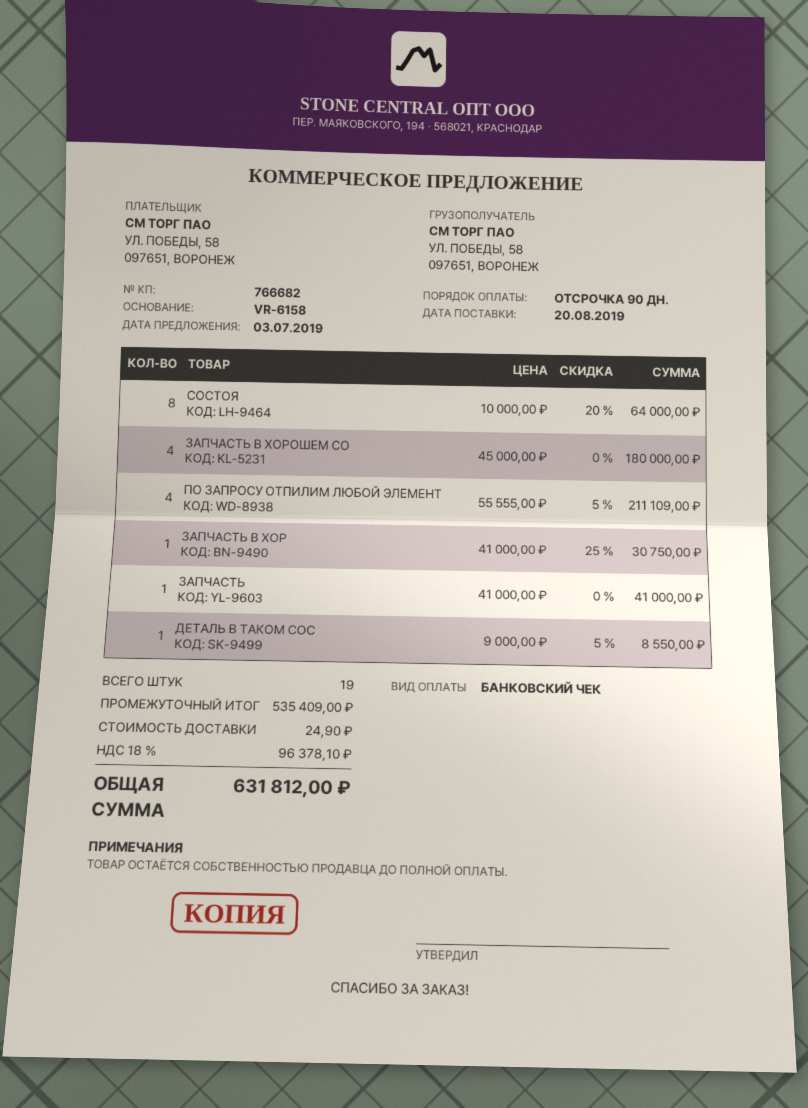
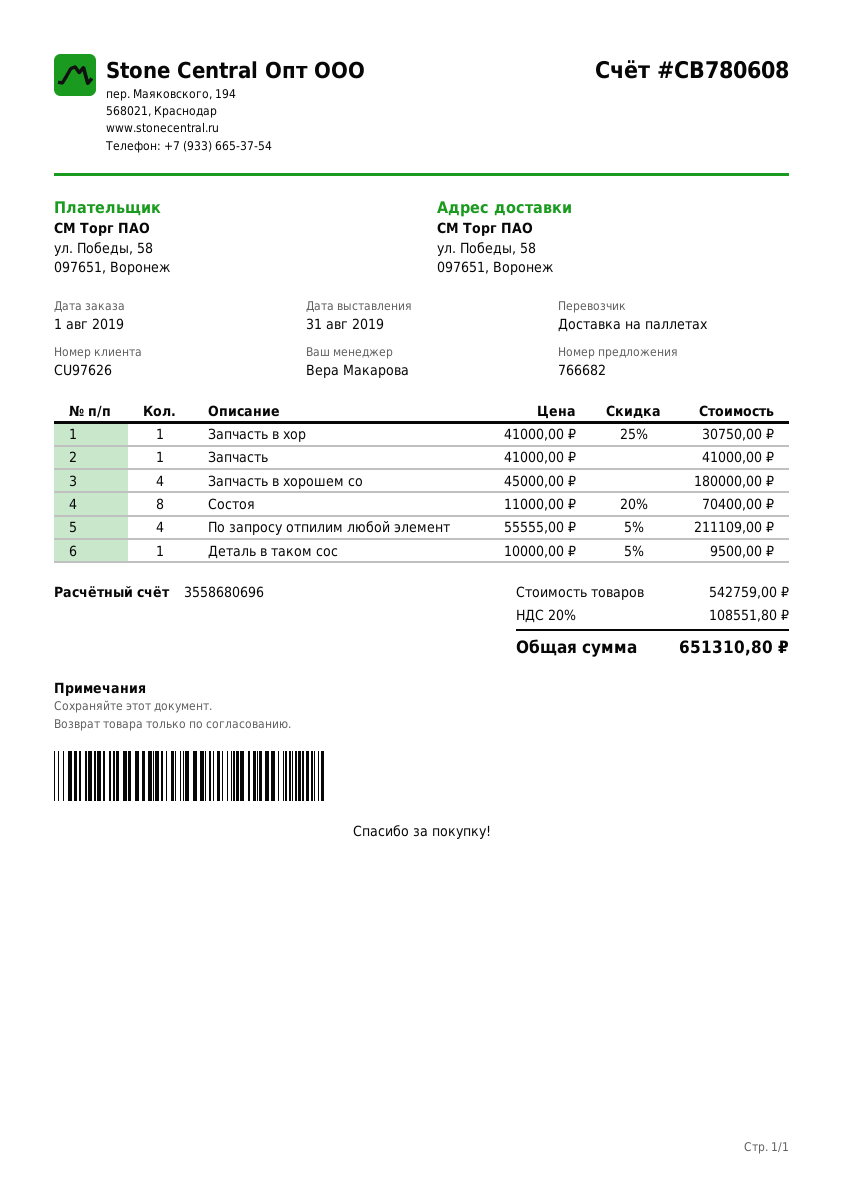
СОСТОЯ: 8 x 10000.00 - 20% = 64000.00 -> 8 x 11000.00 - 20% = 70400.00
ДЕТАЛЬ В ТАКОМ СОС: 1 x 9000.00 - 5% = 8550.00 -> 1 x 10000.00 - 5% = 9500.00
subtotal: 535409.00 -> 542759.00
shipping: 24.90 -> none
tax: 18% = 96378.10 -> 20% = 108551.80
total: 631812.00 -> 651310.80

